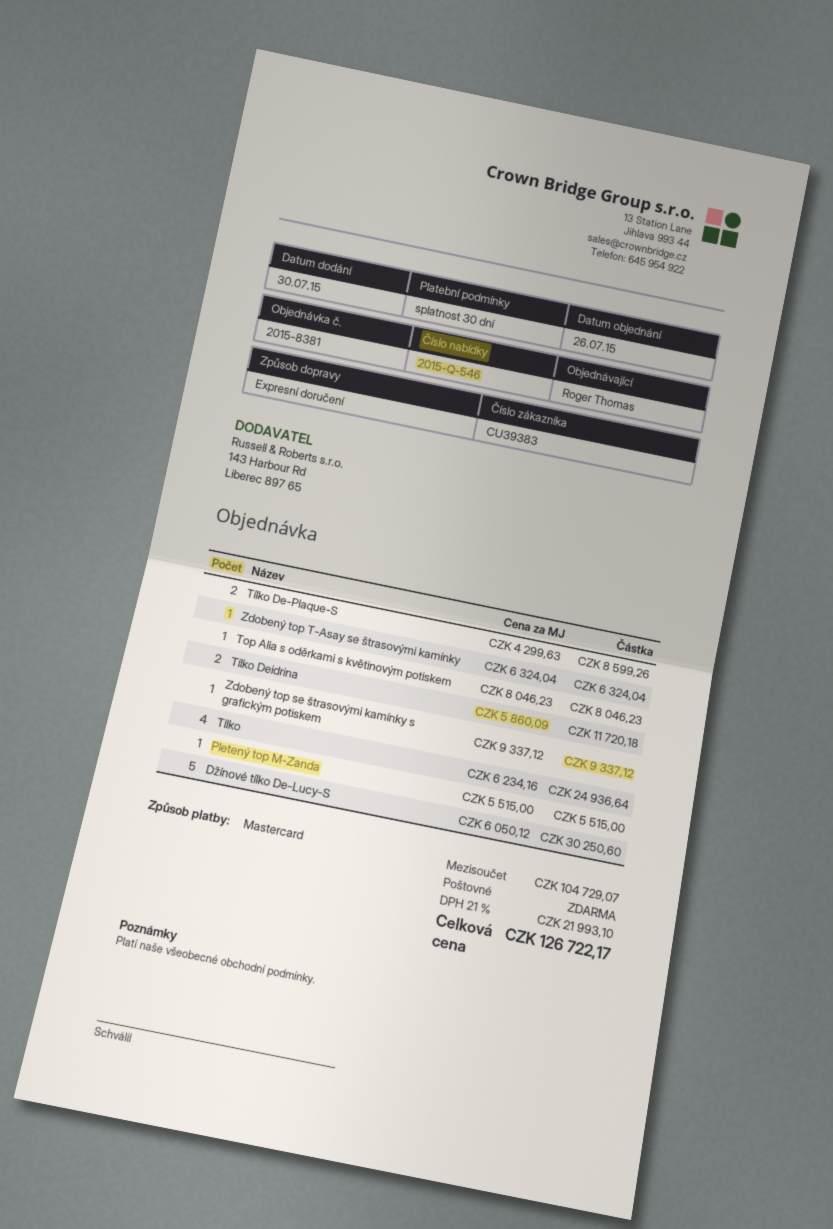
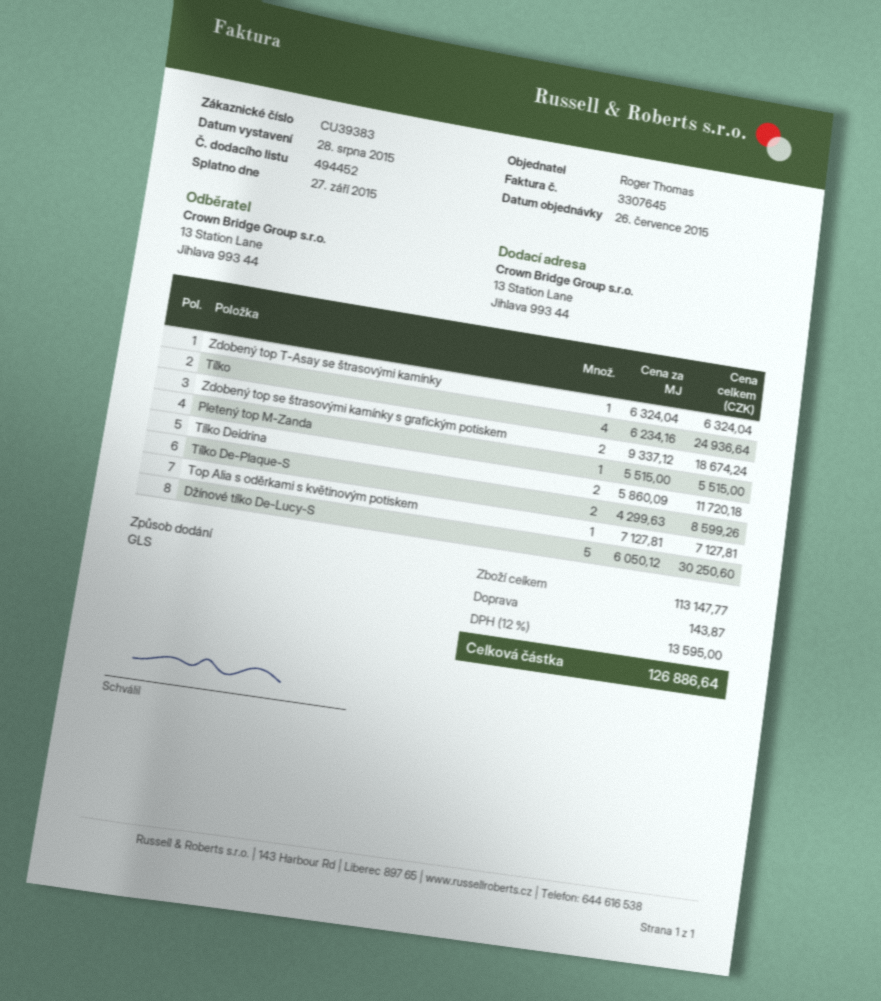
shipping method: express -> GLS
Top Alia s oděrkami s květinovým potiskem: 1 x 8046.23 = 8046.23 -> 1 x 7127.81 = 7127.81
Zdobený top se štrasovými kamínky s grafickým potiskem: 1 x 9337.12 = 9337.12 -> 2 x 9337.12 = 18674.24
subtotal: 104729.07 -> 113147.77
shipping: 0.00 -> 143.87
tax: 21% = 21993.10 -> 12% = 13595.00
total: 126722.17 -> 126886.64

